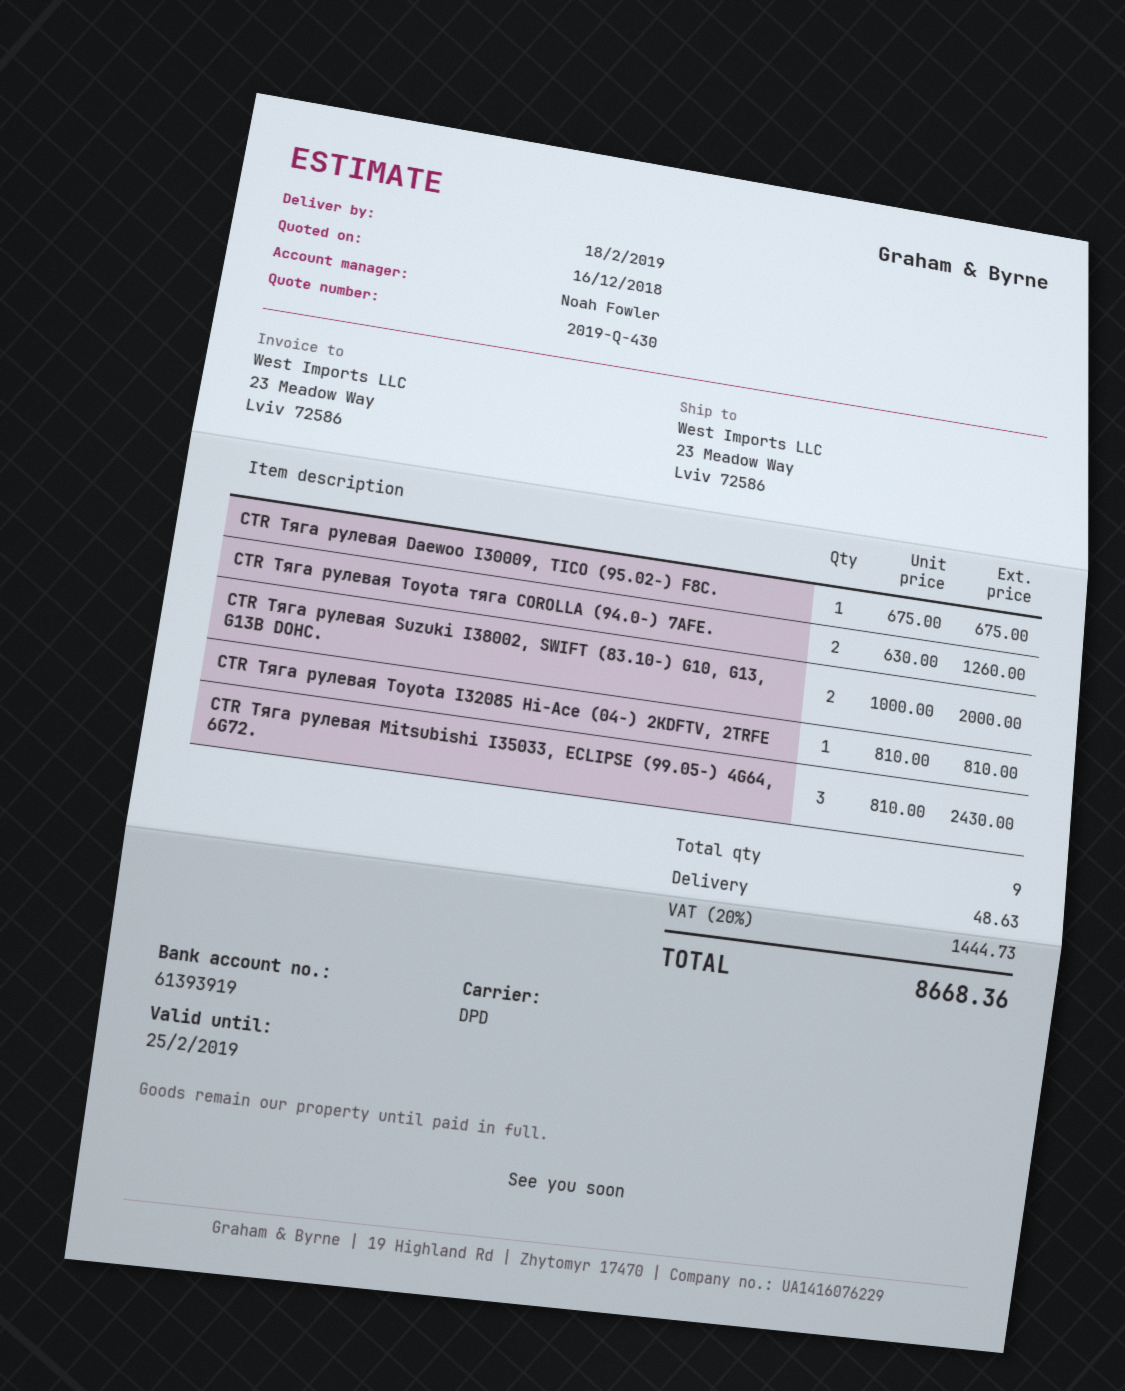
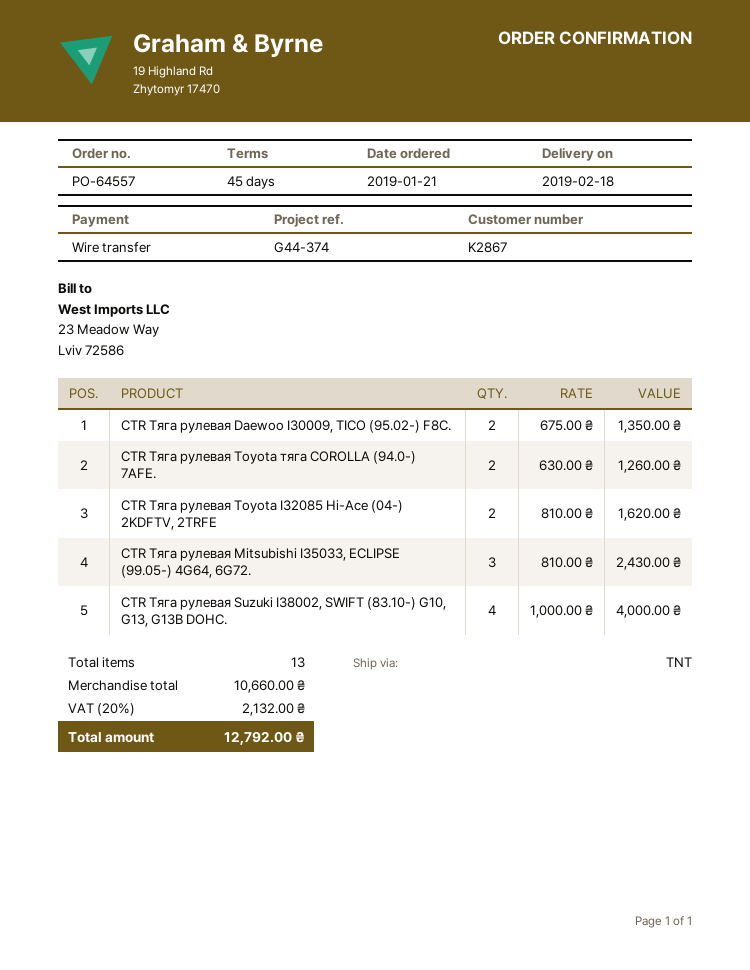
shipping method: DPD -> TNT
CTR Тяга рулевая Daewoo I30009, TICO (95.02-) F8C.: 1 x 675.00 = 675.00 -> 2 x 675.00 = 1350.00
CTR Тяга рулевая Suzuki I38002, SWIFT (83.10-) G10, G13, G13B DOHC.: 2 x 1000.00 = 2000.00 -> 4 x 1000.00 = 4000.00
CTR Тяга рулевая Toyota I32085 Hi-Ace (04-) 2KDFTV, 2TRFE: 1 x 810.00 = 810.00 -> 2 x 810.00 = 1620.00
total quantity: 9 -> 13
shipping: 48.63 -> none
tax: 20% = 1444.73 -> 20% = 2132.00
total: 8668.36 -> 12792.00

